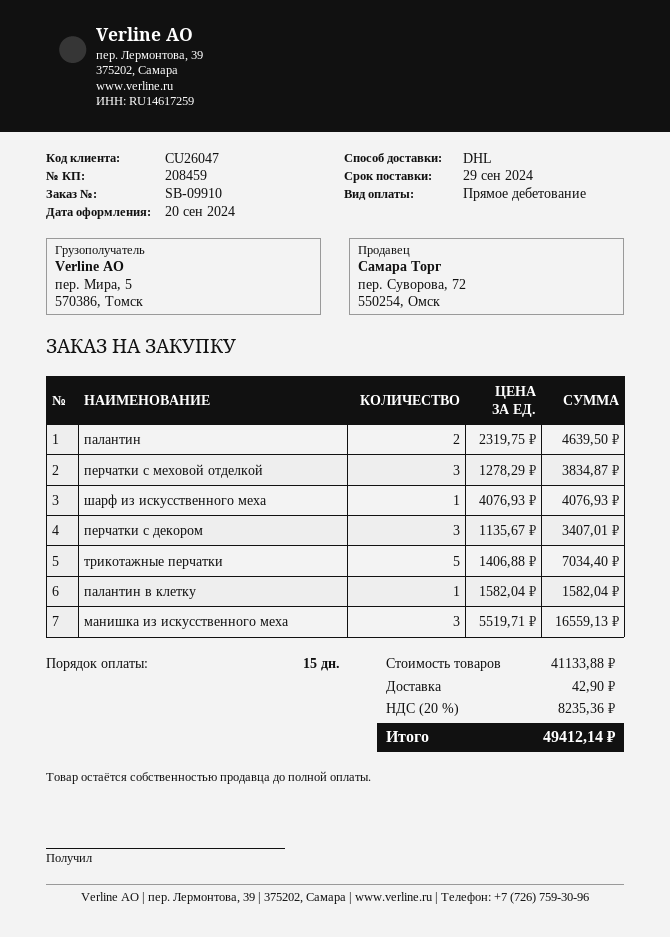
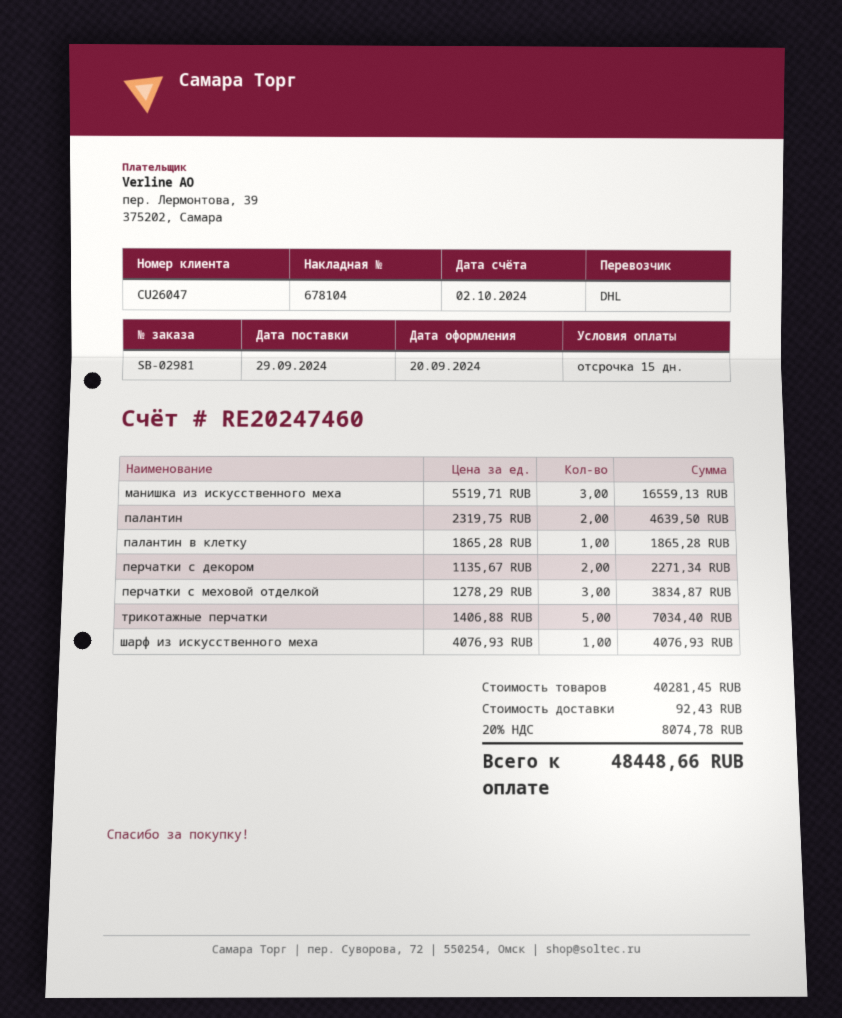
order number: SB-09910 -> SB-02981
перчатки с декором: 3 x 1135.67 = 3407.01 -> 2 x 1135.67 = 2271.34
палантин в клетку: 1 x 1582.04 = 1582.04 -> 1 x 1865.28 = 1865.28
subtotal: 41133.88 -> 40281.45
shipping: 42.90 -> 92.43
tax: 20% = 8235.36 -> 20% = 8074.78
total: 49412.14 -> 48448.66

